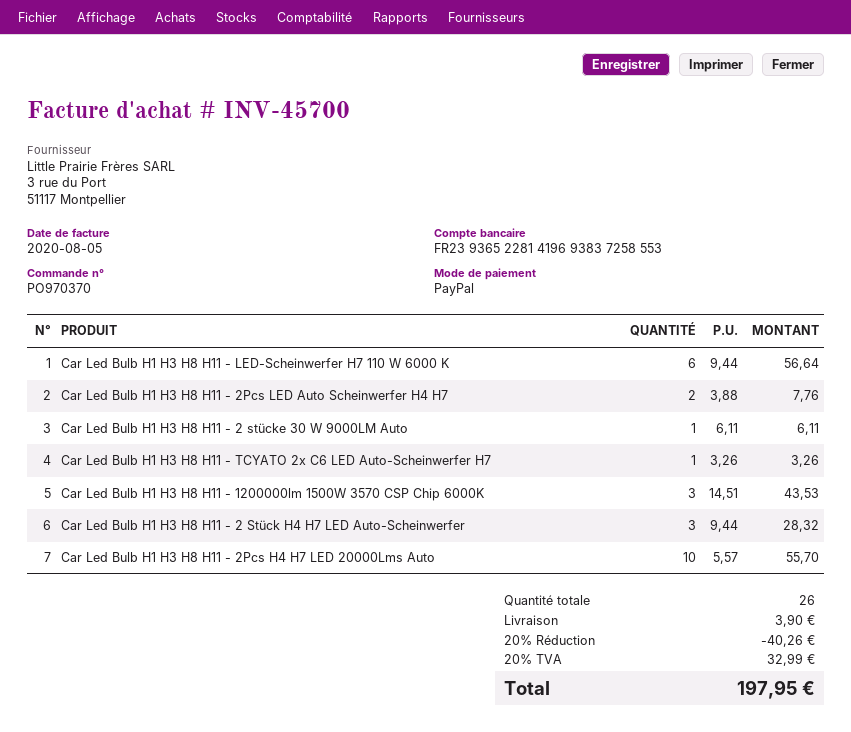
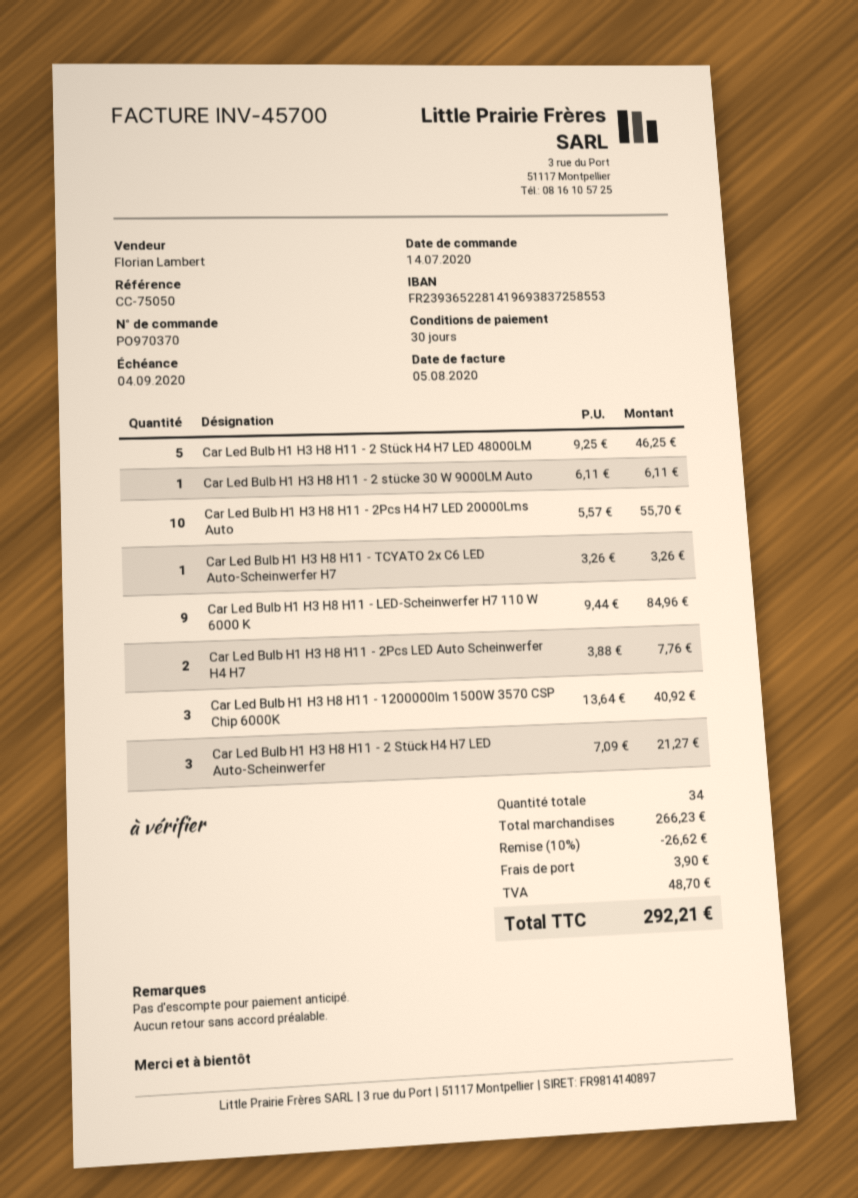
Car Led Bulb H1 H3 H8 H11 - LED-Scheinwerfer H7 110 W 6000 K: 6 x 9.44 = 56.64 -> 9 x 9.44 = 84.96
Car Led Bulb H1 H3 H8 H11 - 1200000lm 1500W 3570 CSP Chip 6000K: 3 x 14.51 = 43.53 -> 3 x 13.64 = 40.92
Car Led Bulb H1 H3 H8 H11 - 2 Stück H4 H7 LED Auto-Scheinwerfer: 3 x 9.44 = 28.32 -> 3 x 7.09 = 21.27
Car Led Bulb H1 H3 H8 H11 - 2 Stück H4 H7 LED 48000LM: none -> 5 x 9.25 = 46.25
total quantity: 26 -> 34
discount: 20% = 40.26 -> 10% = 26.62
tax: 32.99 -> 48.70
total: 197.95 -> 292.21

